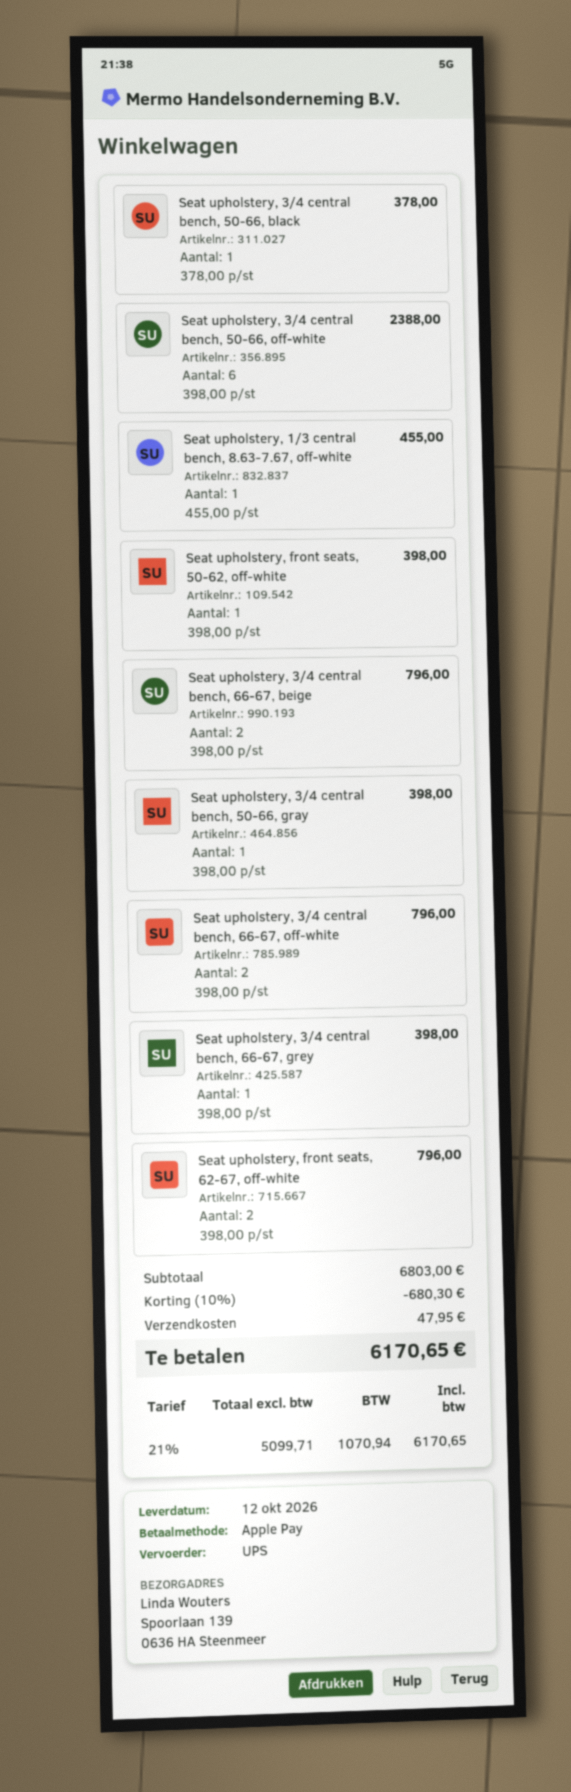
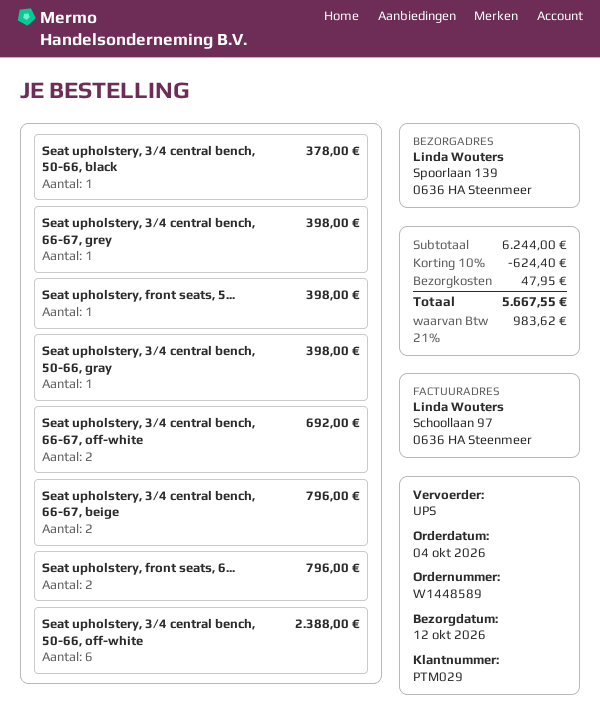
Seat upholstery, 1/3 central bench, 8.63-7.67, off-white: 1 for 455.00 -> none
Seat upholstery, 3/4 central bench, 66-67, off-white: 2 for 796.00 -> 2 for 692.00
subtotal: 6803.00 -> 6244.00
discount: 10% = 680.30 -> 10% = 624.40
tax: 21% = 1070.94 -> 21% = 983.62
total: 6170.65 -> 5667.55

